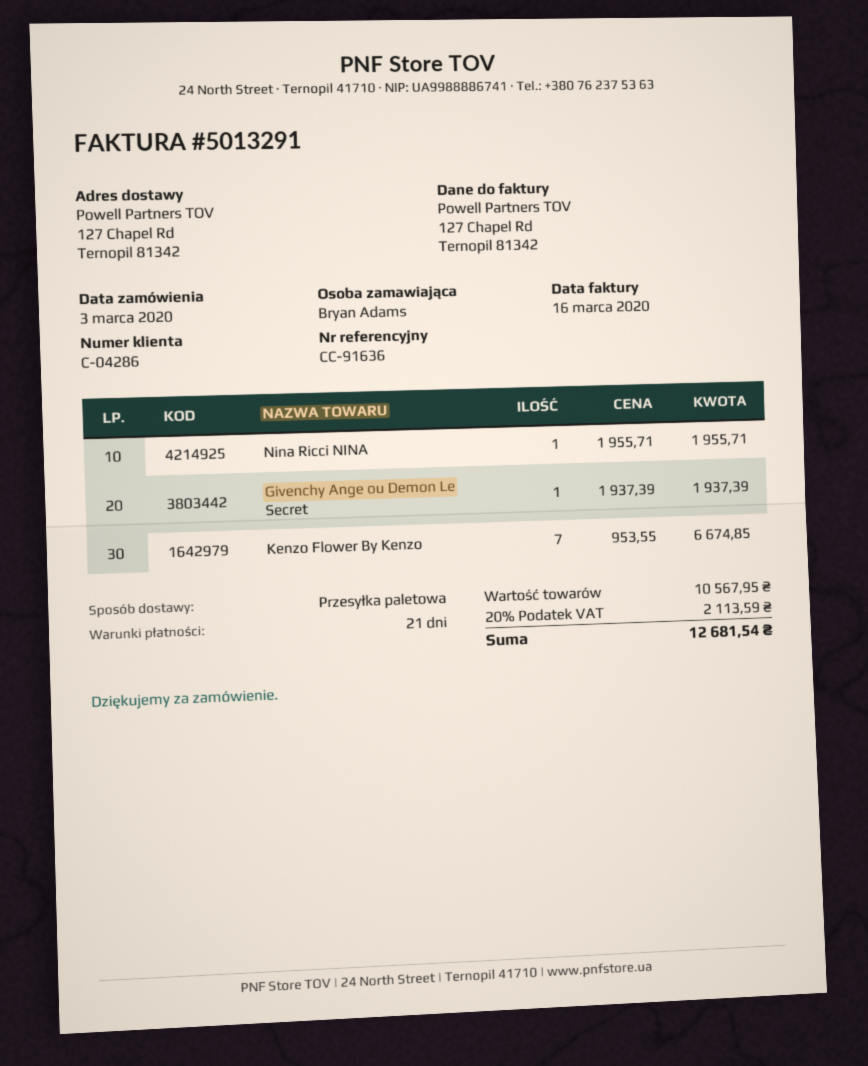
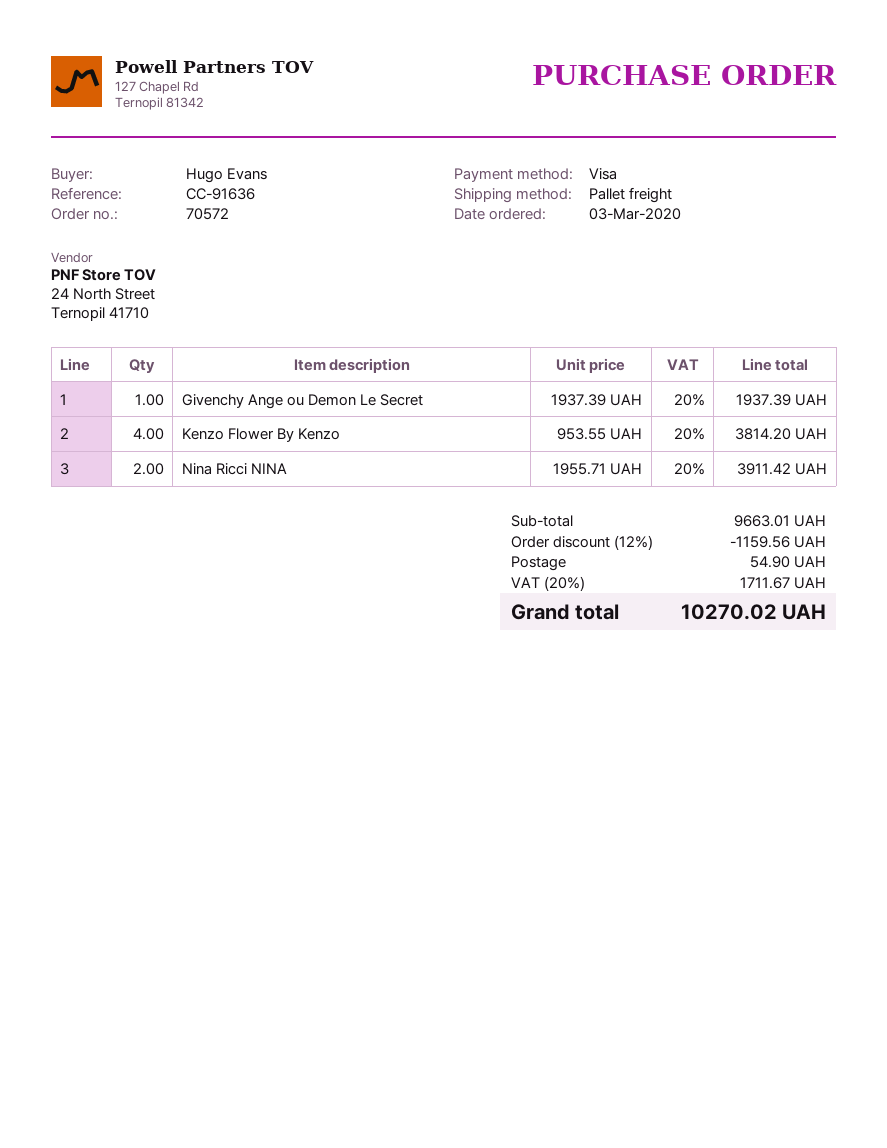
ordered by: Bryan Adams -> Hugo Evans
Nina Ricci NINA: 1 x 1955.71 = 1955.71 -> 2 x 1955.71 = 3911.42
Kenzo Flower By Kenzo: 7 x 953.55 = 6674.85 -> 4 x 953.55 = 3814.20
subtotal: 10567.95 -> 9663.01
discount: none -> 12% = 1159.56
shipping: none -> 54.90
tax: 20% = 2113.59 -> 20% = 1711.67
total: 12681.54 -> 10270.02

